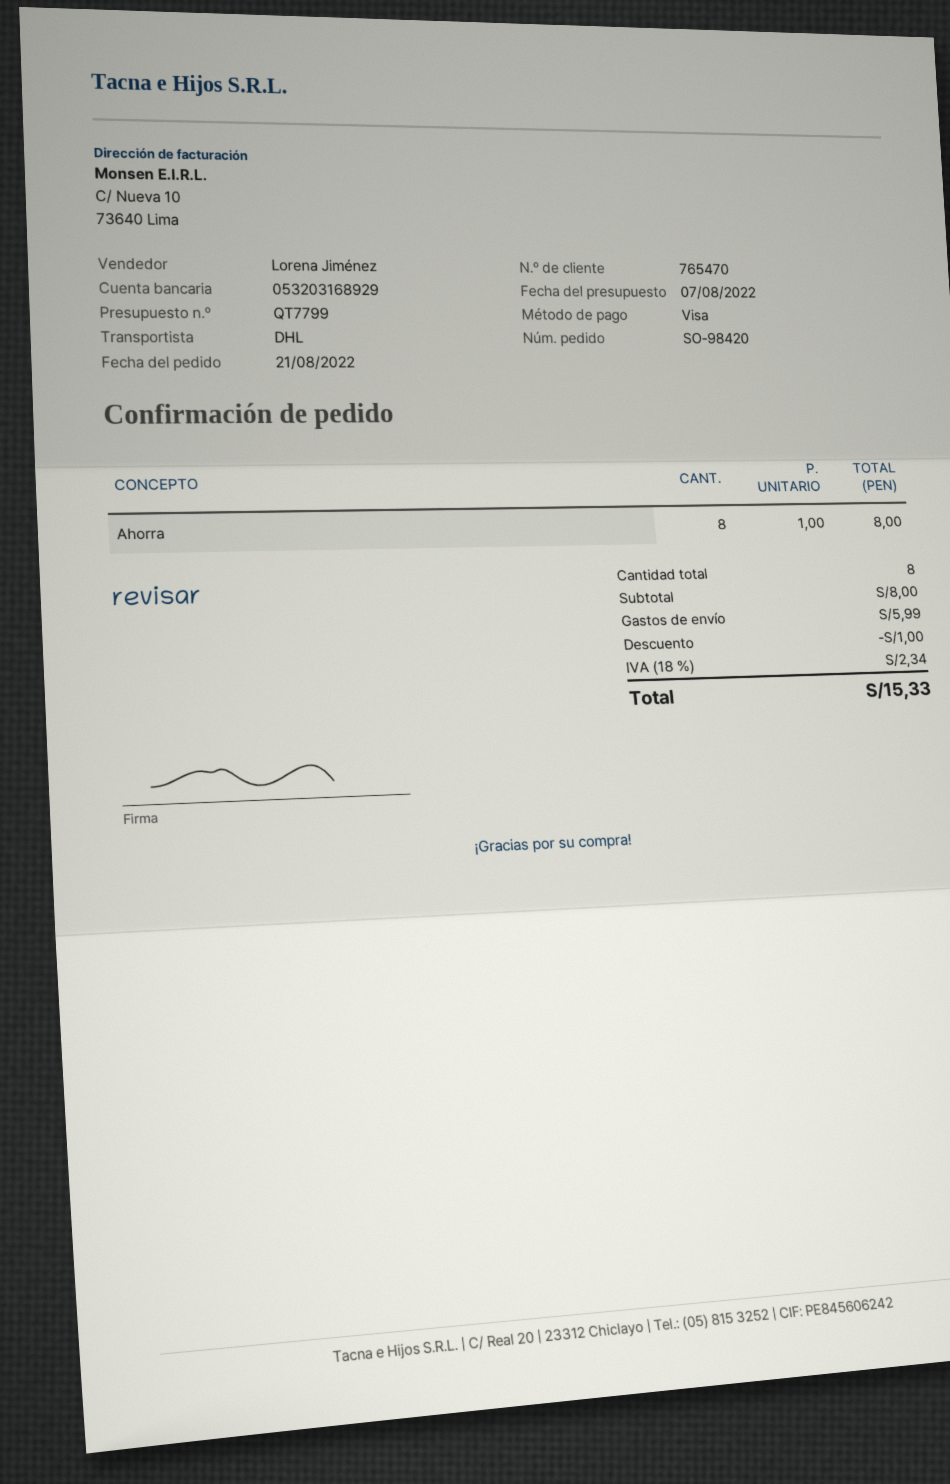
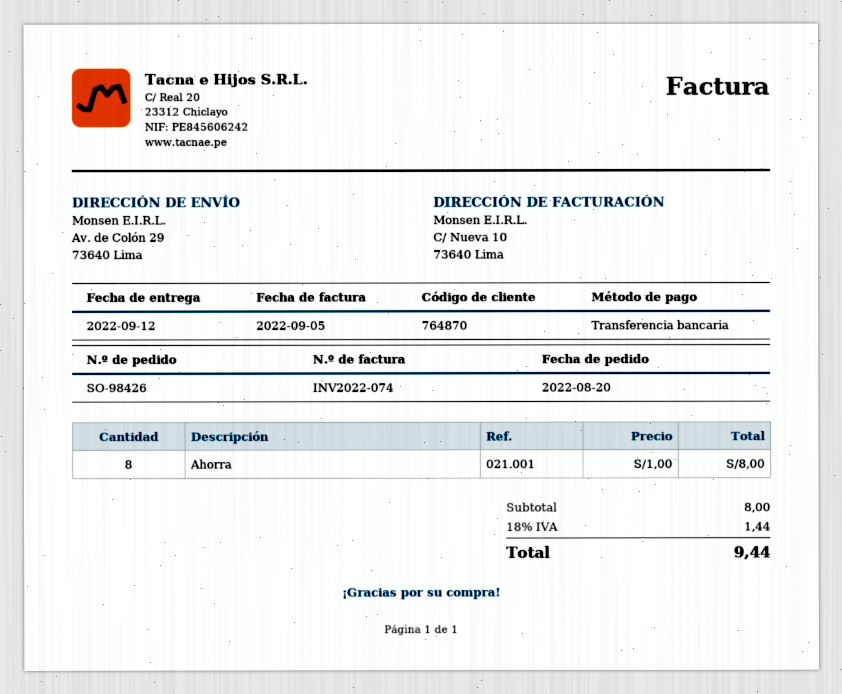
order number: SO-98420 -> SO-98426
order date: 2022-08-21 -> 2022-08-20
customer number: 765470 -> 764870
payment method: Visa -> bank transfer
discount: 1.00 -> none
shipping: 5.99 -> none
tax: 18% = 2.34 -> 18% = 1.44
total: 15.33 -> 9.44

